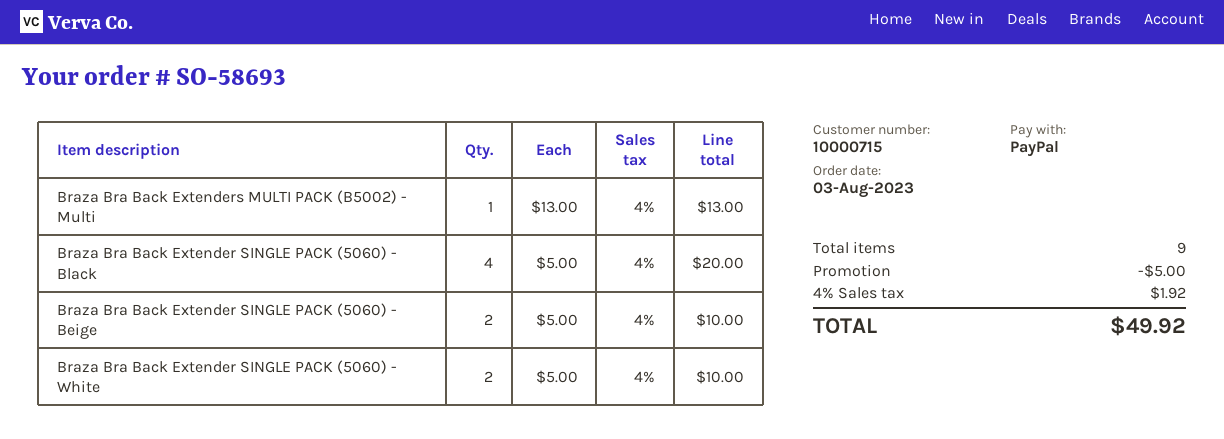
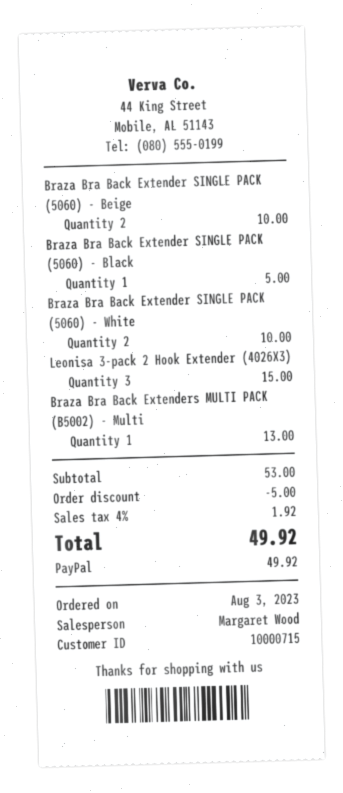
Braza Bra Back Extender SINGLE PACK (5060) - Black: 4 for 20.00 -> 1 for 5.00
Leonisa 3-pack 2 Hook Extender (4026X3): none -> 3 for 15.00

